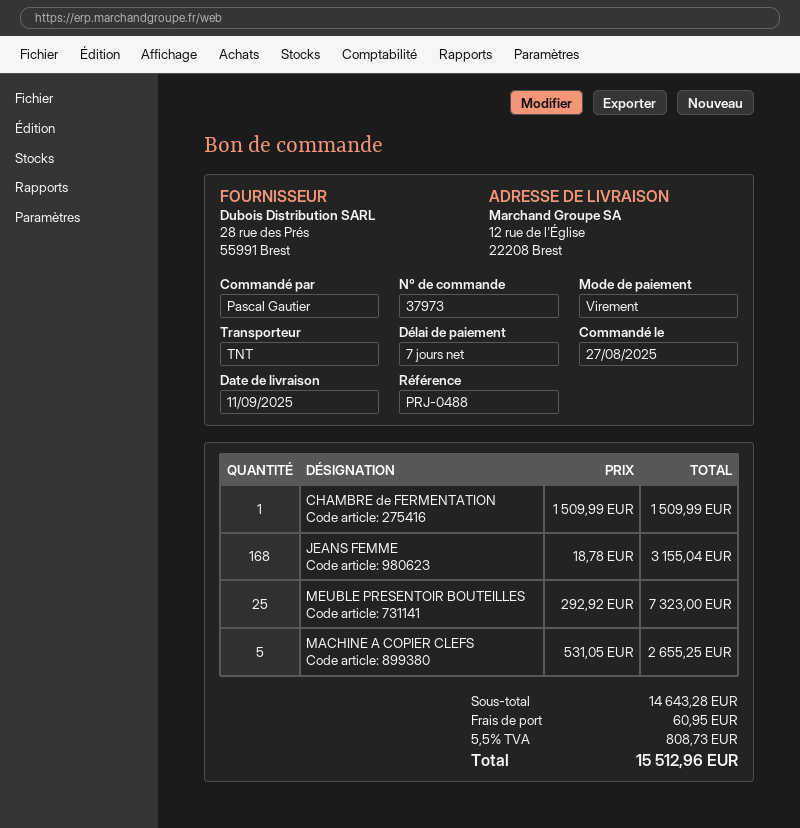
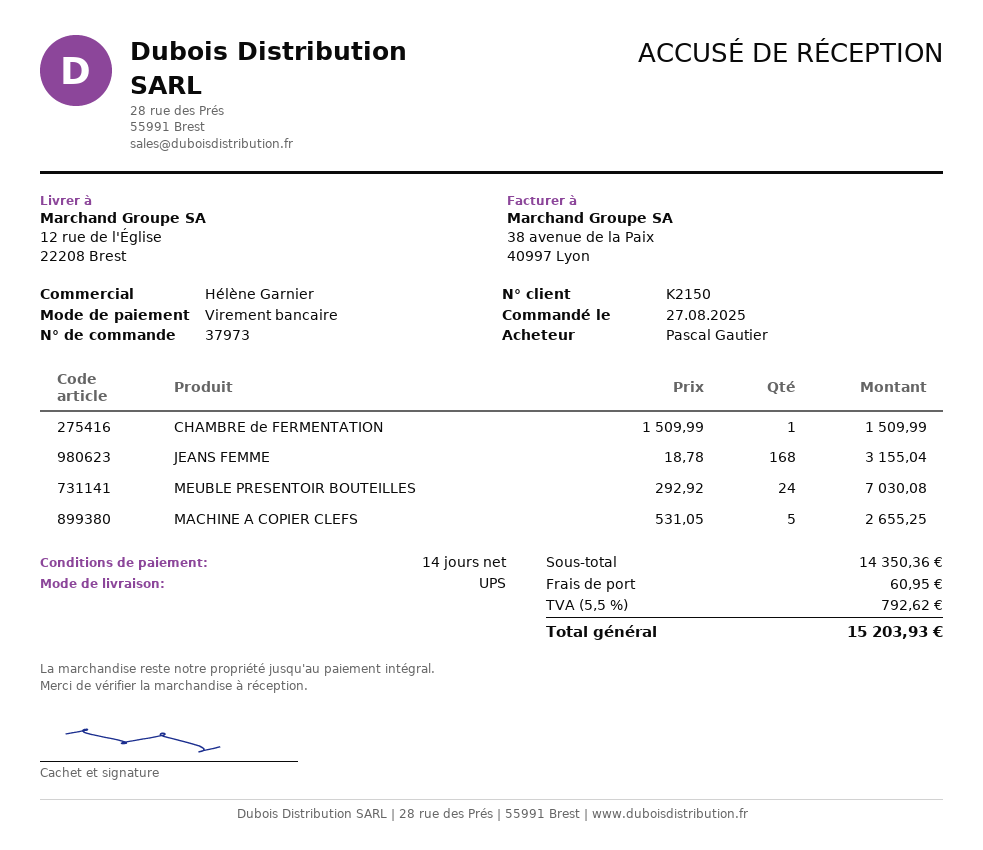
payment terms: 7 days -> 14 days
shipping method: TNT -> UPS
MEUBLE PRESENTOIR BOUTEILLES: 25 x 292.92 = 7323.00 -> 24 x 292.92 = 7030.08
subtotal: 14643.28 -> 14350.36
tax: 5.5% = 808.73 -> 5.5% = 792.62
total: 15512.96 -> 15203.93

